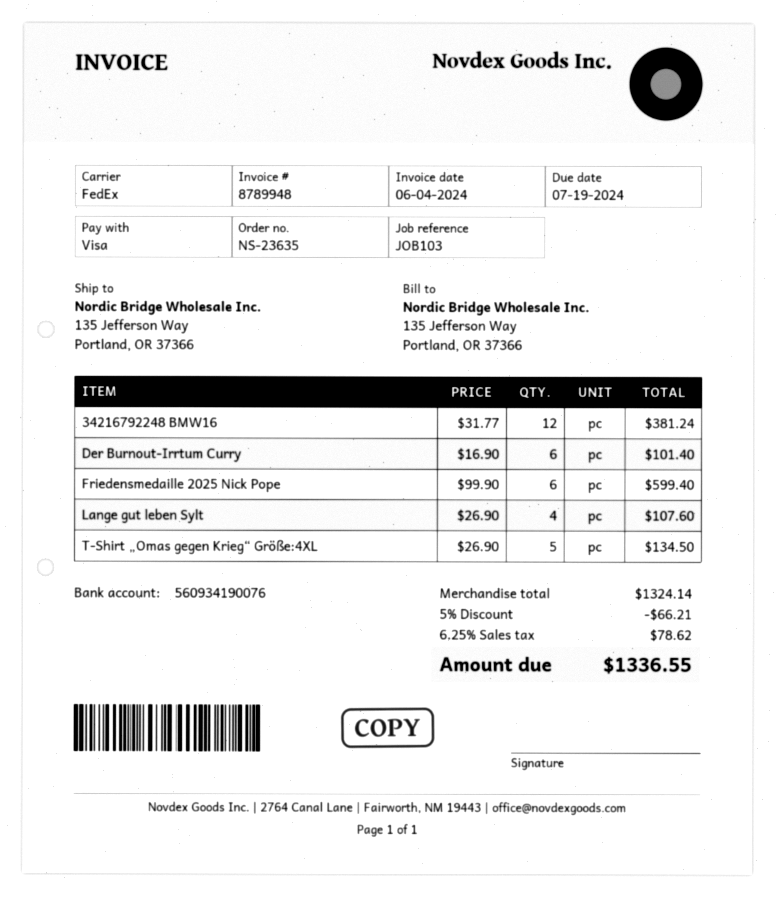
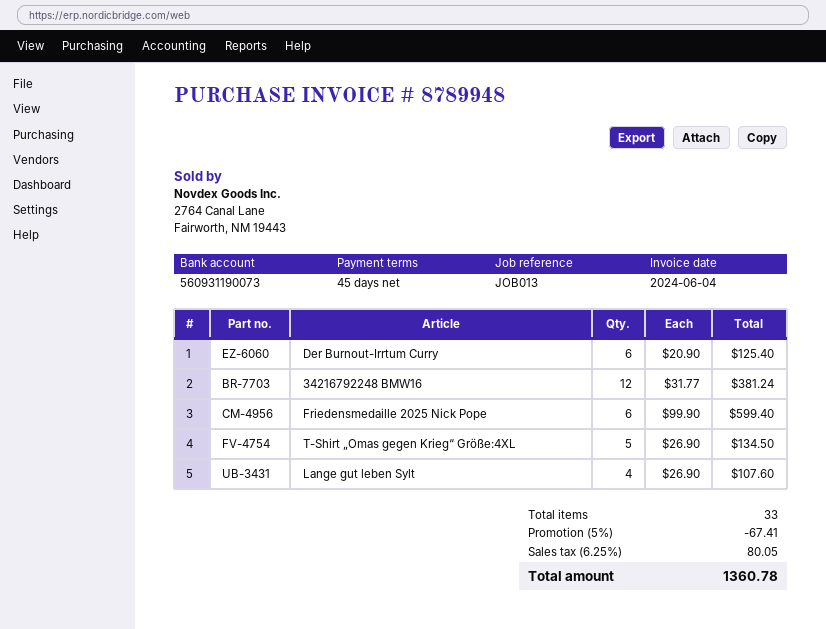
reference: JOB103 -> JOB013
bank account: 560934190076 -> 560931190073
Der Burnout-Irrtum Curry: 6 x 16.90 = 101.40 -> 6 x 20.90 = 125.40
discount: 5% = 66.21 -> 5% = 67.41
tax: 6.25% = 78.62 -> 6.25% = 80.05
total: 1336.55 -> 1360.78

